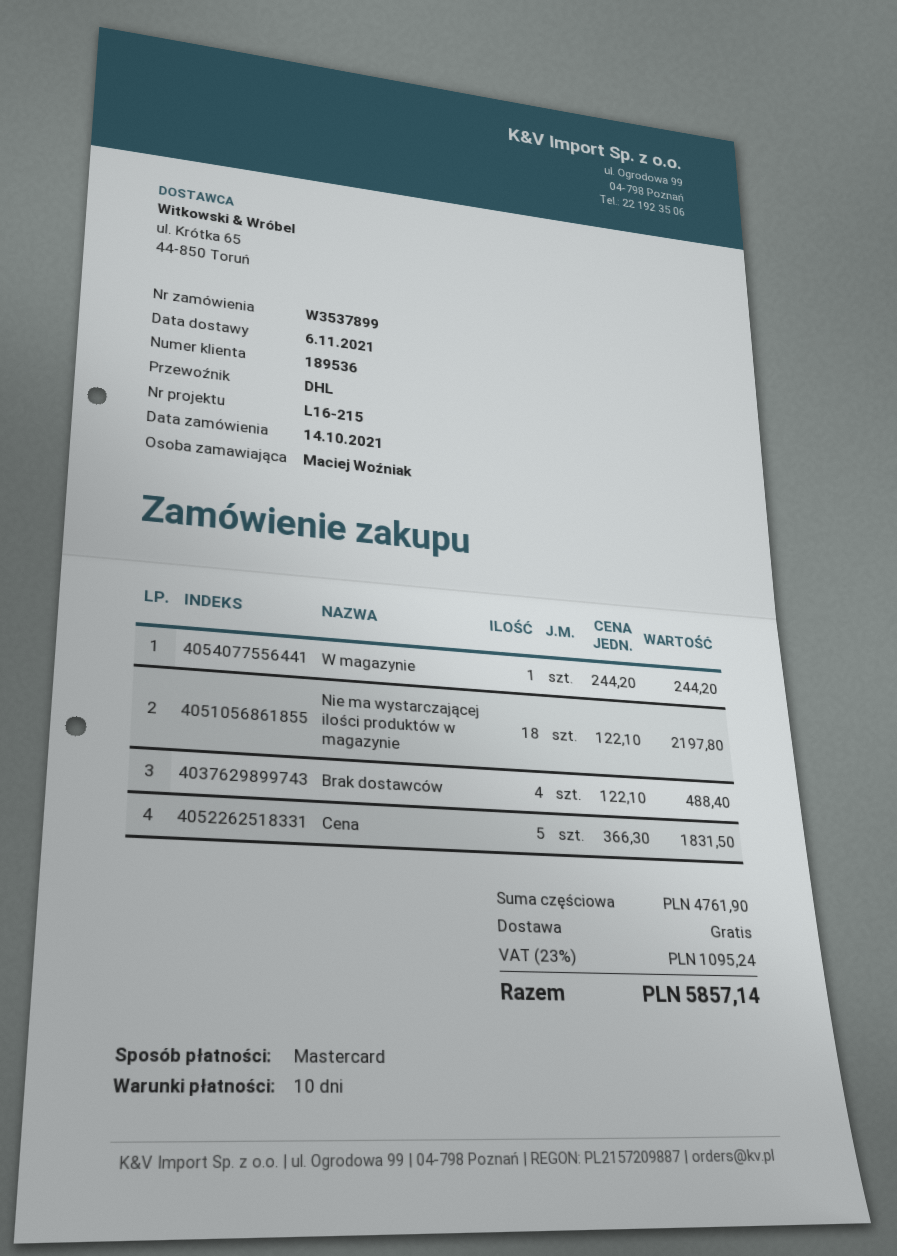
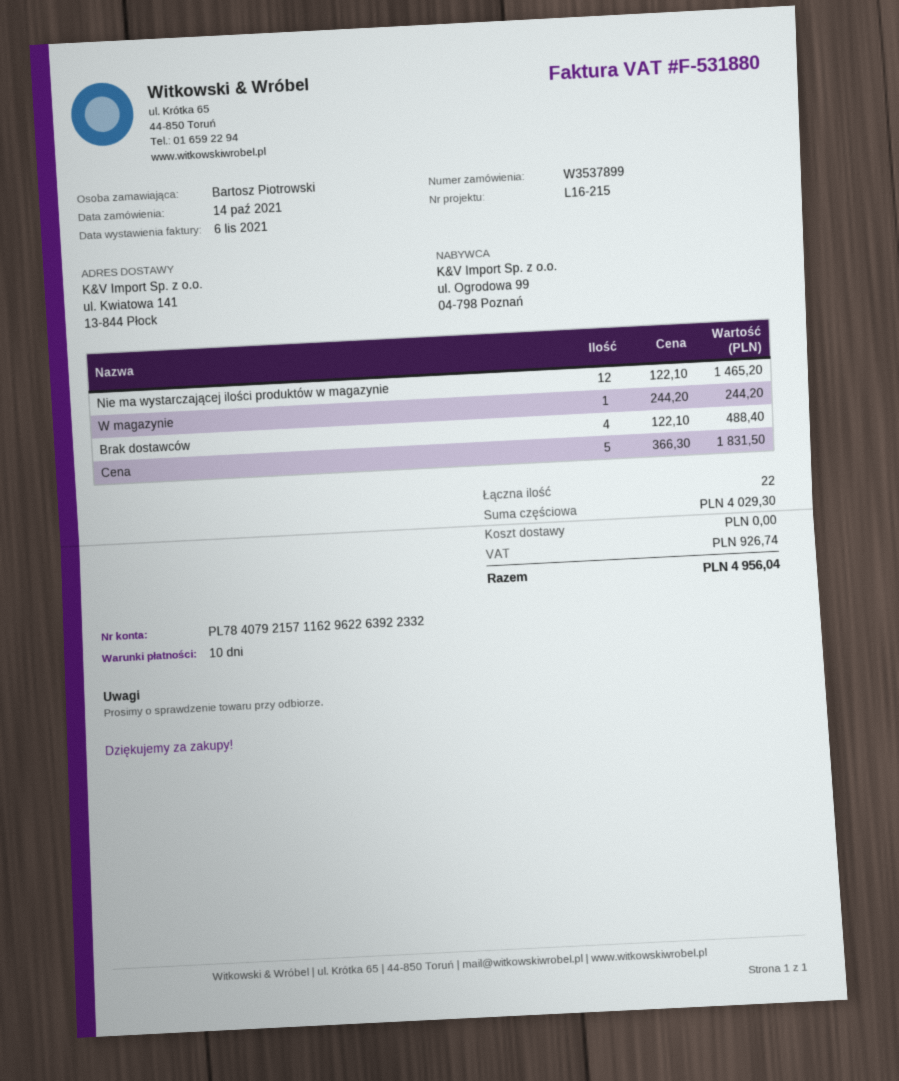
ordered by: Maciej Woźniak -> Bartosz Piotrowski
Nie ma wystarczającej ilości produktów w magazynie: 18 x 122.10 = 2197.80 -> 12 x 122.10 = 1465.20
subtotal: 4761.90 -> 4029.30
tax: 1095.24 -> 926.74
total: 5857.14 -> 4956.04

